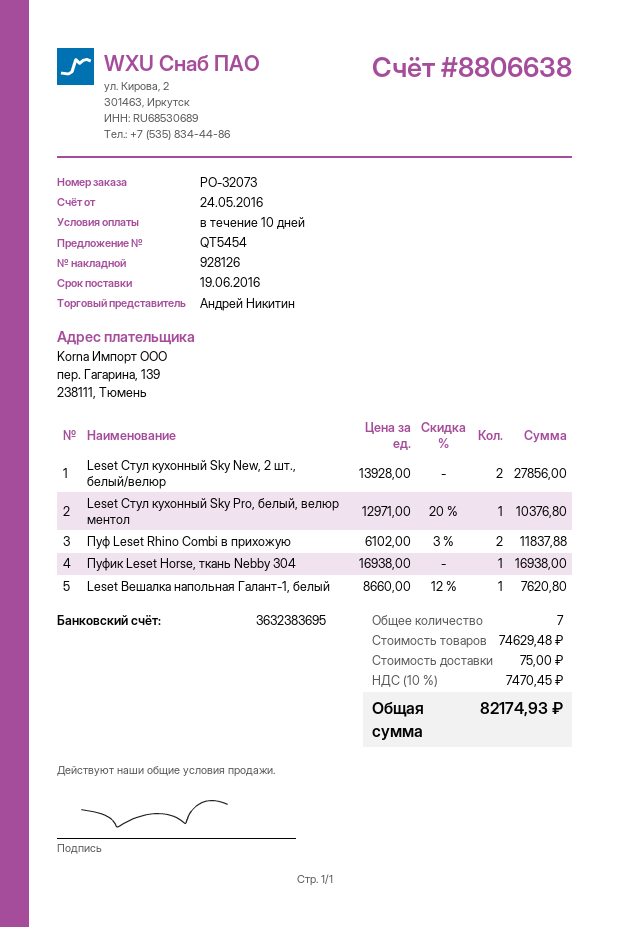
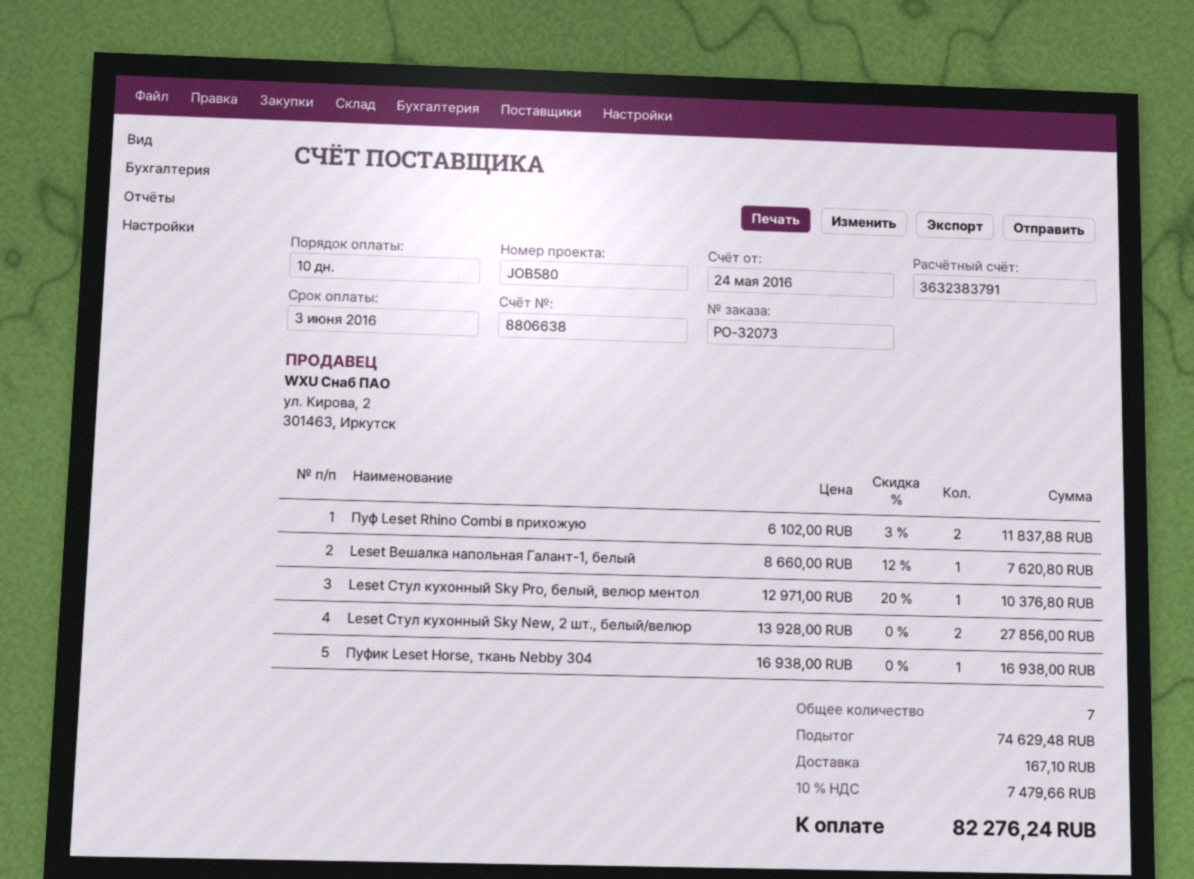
bank account: 3632383695 -> 3632383791
shipping: 75.00 -> 167.10
tax: 10% = 7470.45 -> 10% = 7479.66
total: 82174.93 -> 82276.24

